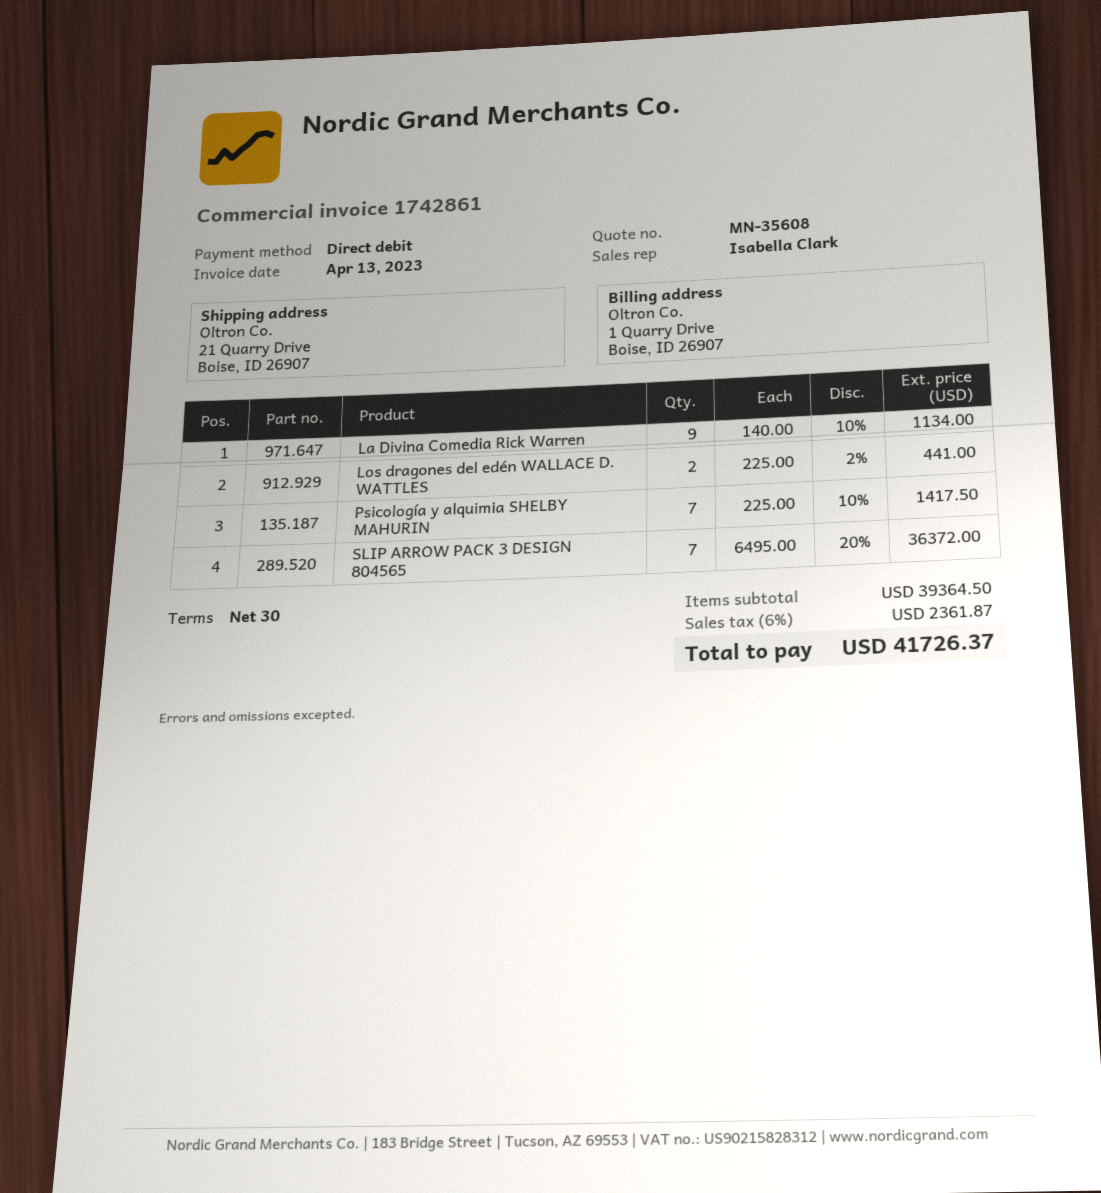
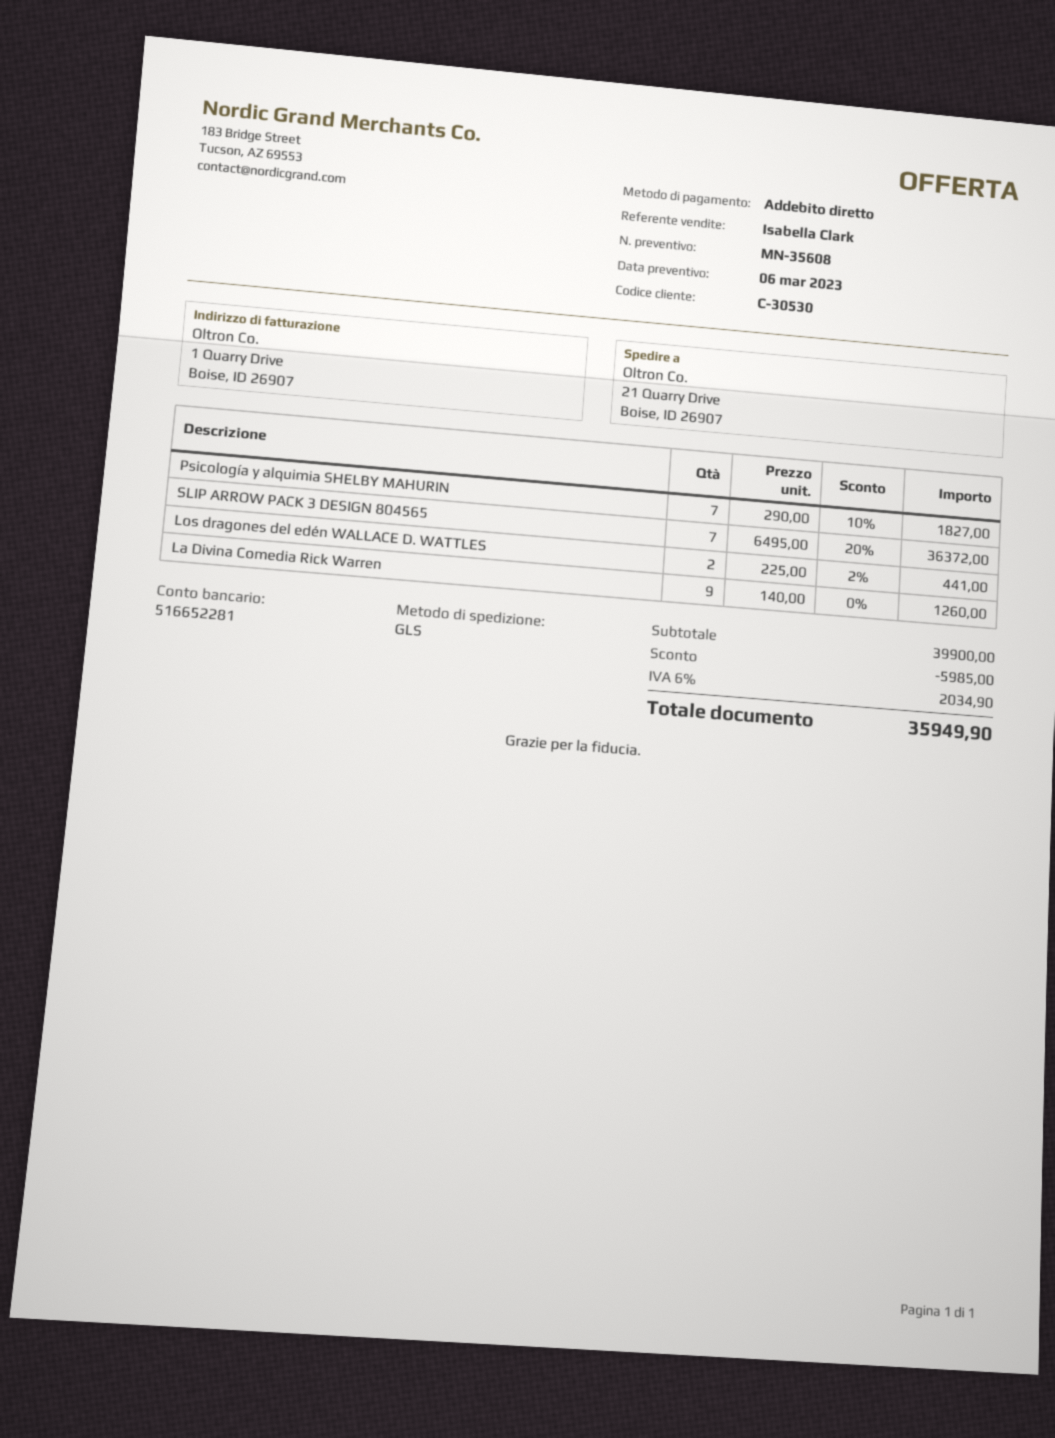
La Divina Comedia Rick Warren: 9 x 140.00 - 10% = 1134.00 -> 9 x 140.00 = 1260.00
Psicología y alquimia SHELBY MAHURIN: 7 x 225.00 - 10% = 1417.50 -> 7 x 290.00 - 10% = 1827.00
subtotal: 39364.50 -> 39900.00
discount: none -> 5985.00
tax: 6% = 2361.87 -> 6% = 2034.90
total: 41726.37 -> 35949.90

